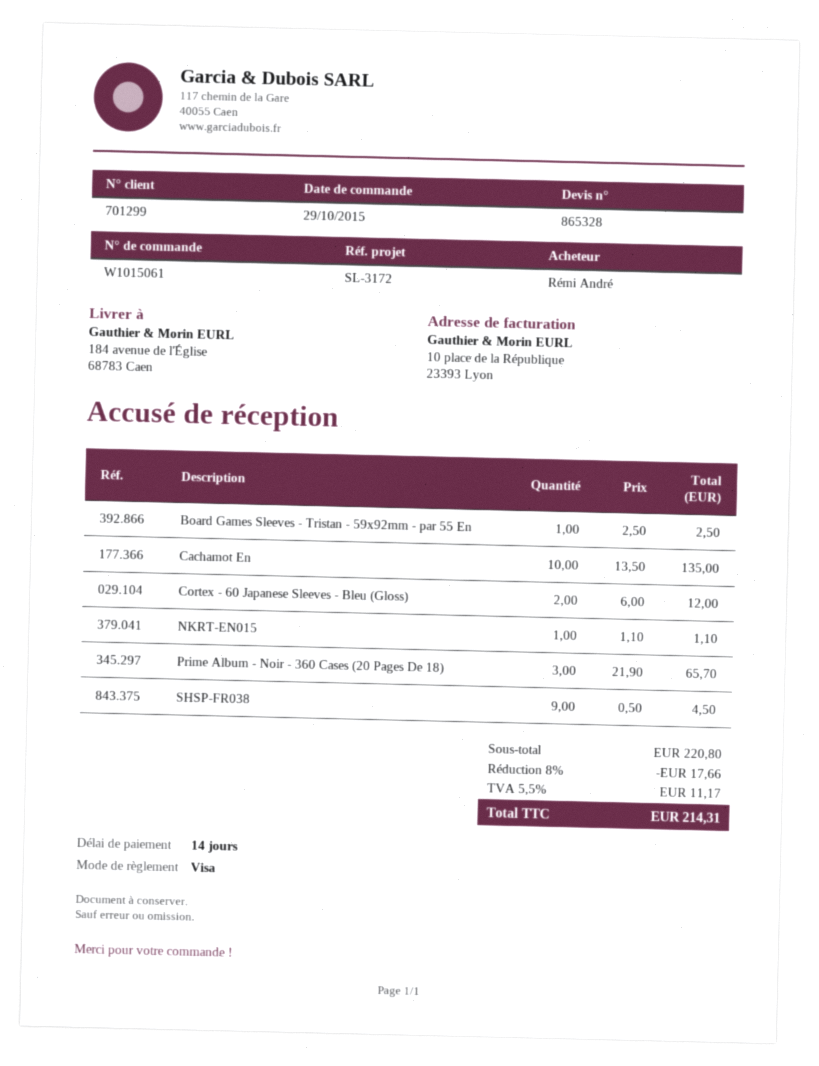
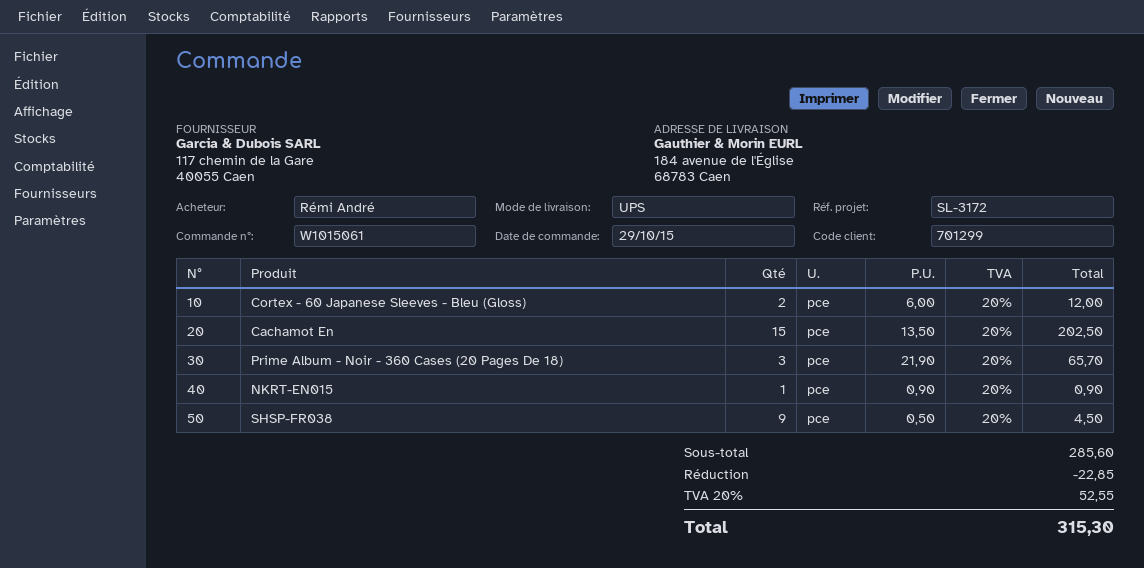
Board Games Sleeves - Tristan - 59x92mm - par 55 En: 1 x 2.50 = 2.50 -> none
Cachamot En: 10 x 13.50 = 135.00 -> 15 x 13.50 = 202.50
NKRT-EN015: 1 x 1.10 = 1.10 -> 1 x 0.90 = 0.90
subtotal: 220.80 -> 285.60
discount: 17.66 -> 22.85
tax: 5.5% = 11.17 -> 20% = 52.55
total: 214.31 -> 315.30

